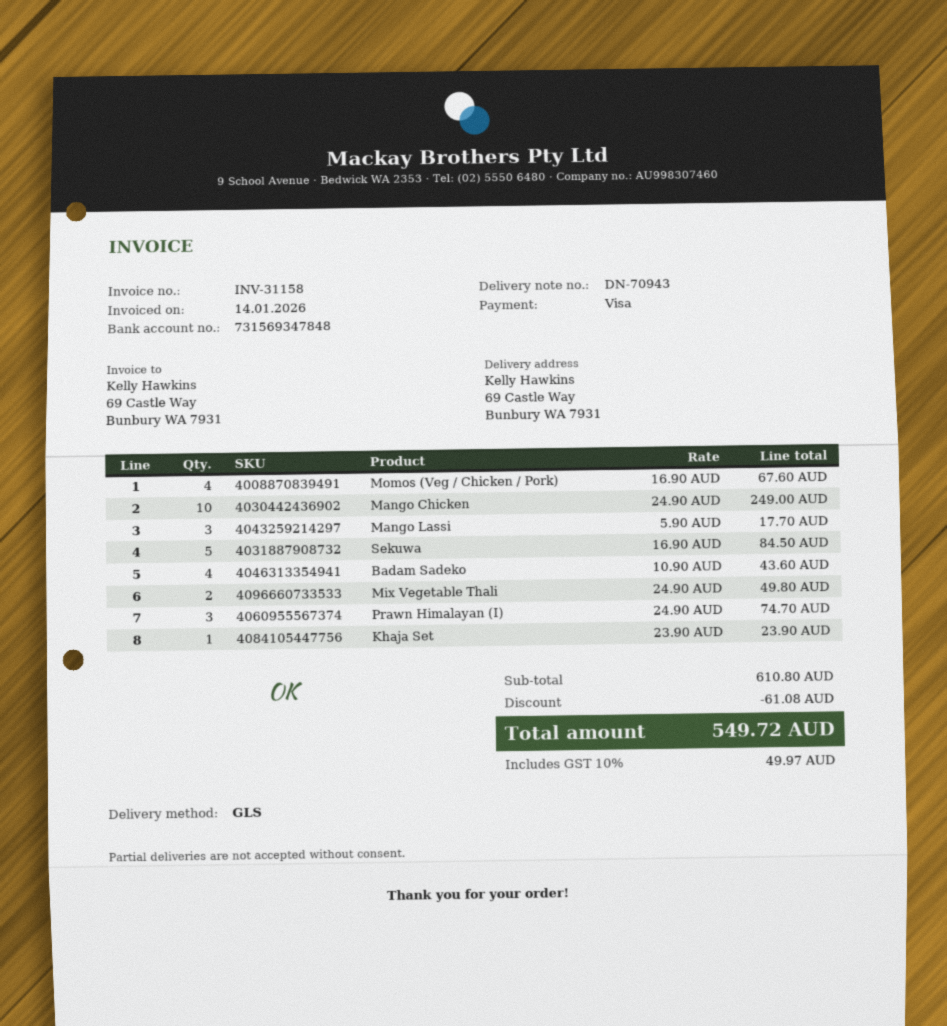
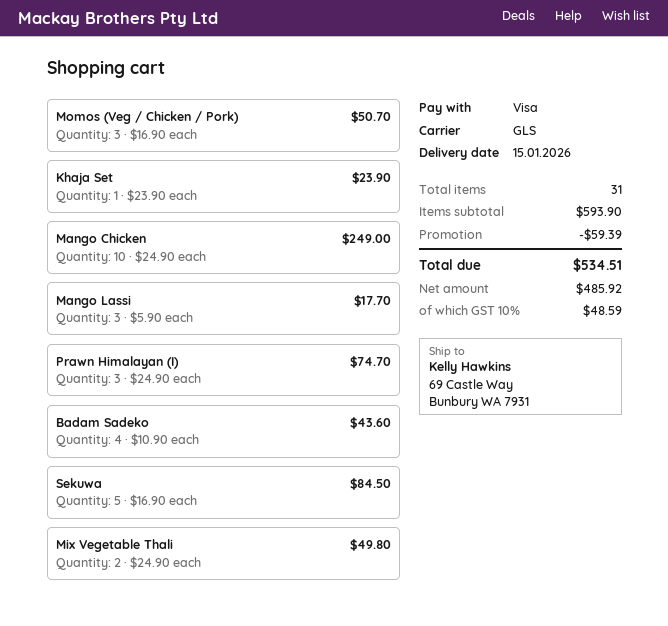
Momos (Veg / Chicken / Pork): 4 x 16.90 = 67.60 -> 3 x 16.90 = 50.70
subtotal: 610.80 -> 593.90
discount: 61.08 -> 59.39
tax: 10% = 49.97 -> 10% = 48.59
total: 549.72 -> 534.51

